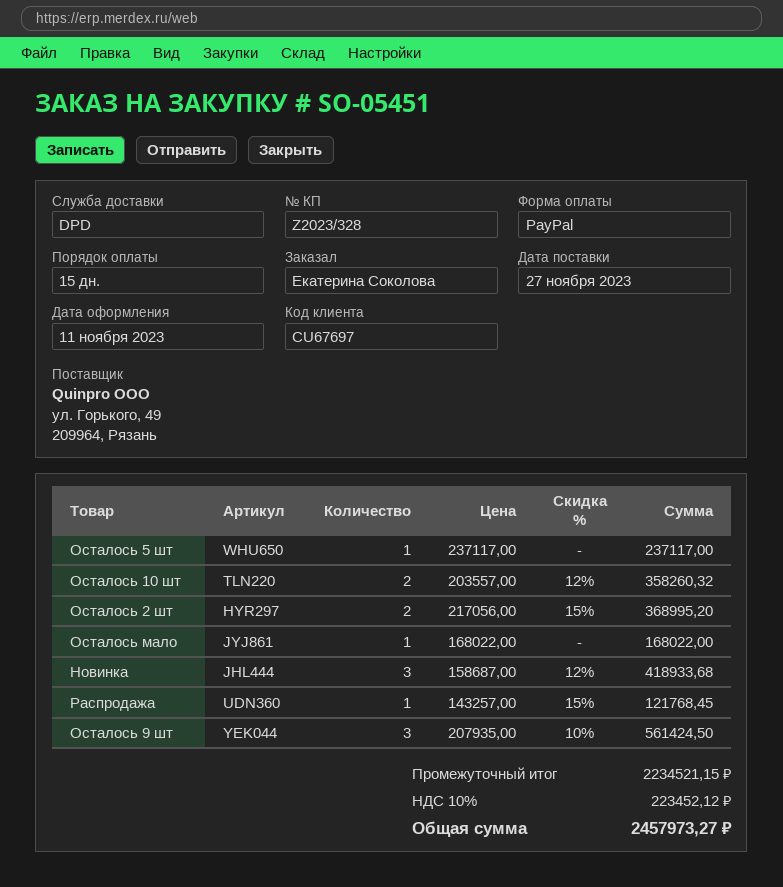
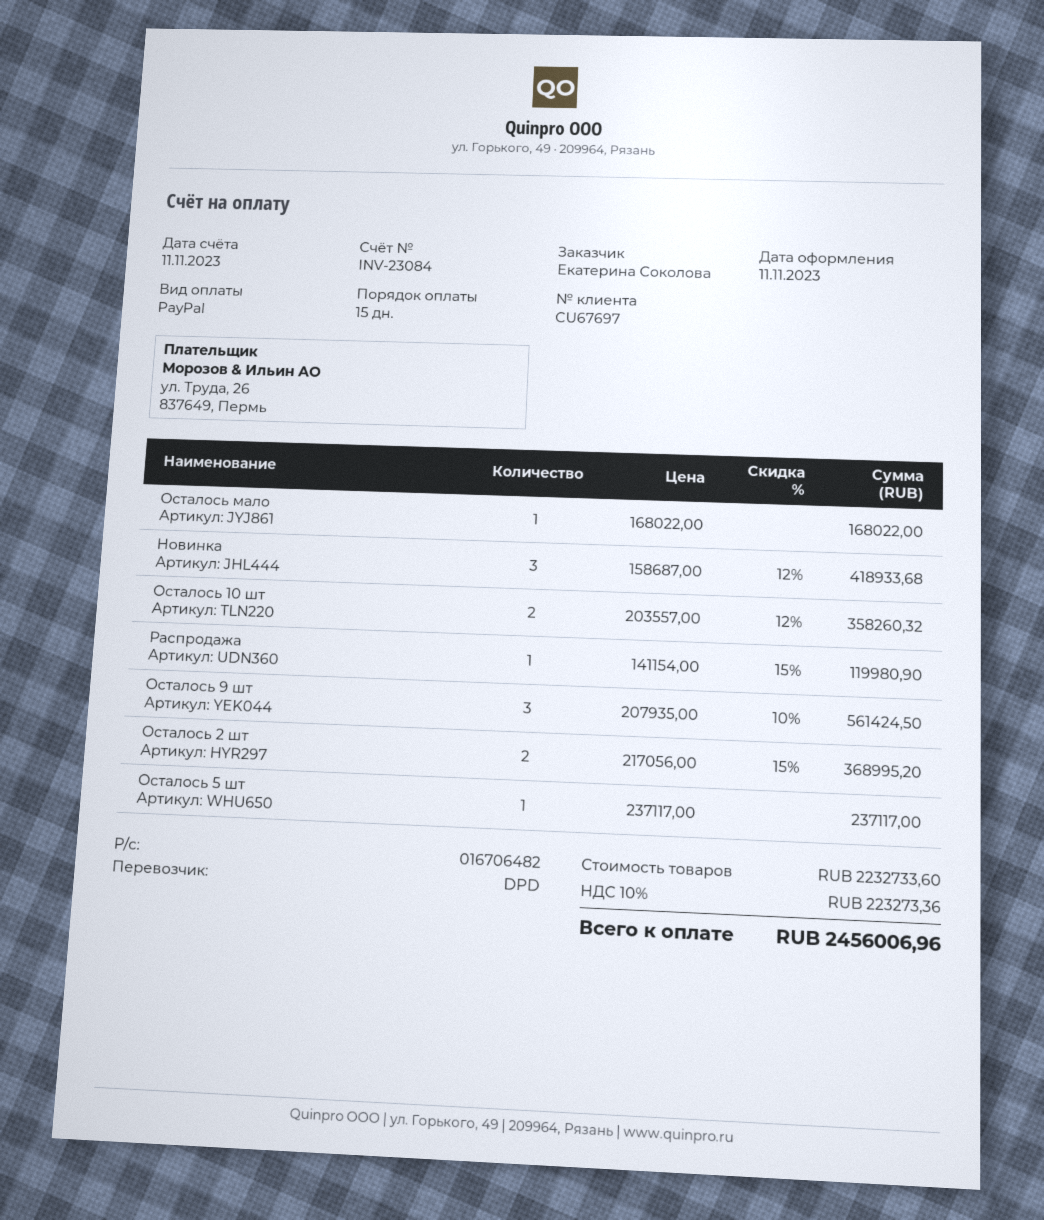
Распродажа: 1 x 143257.00 - 15% = 121768.45 -> 1 x 141154.00 - 15% = 119980.90
subtotal: 2234521.15 -> 2232733.60
tax: 10% = 223452.12 -> 10% = 223273.36
total: 2457973.27 -> 2456006.96

